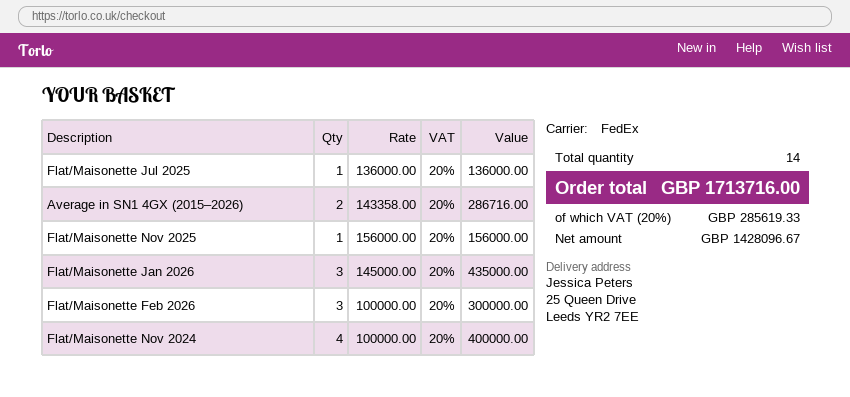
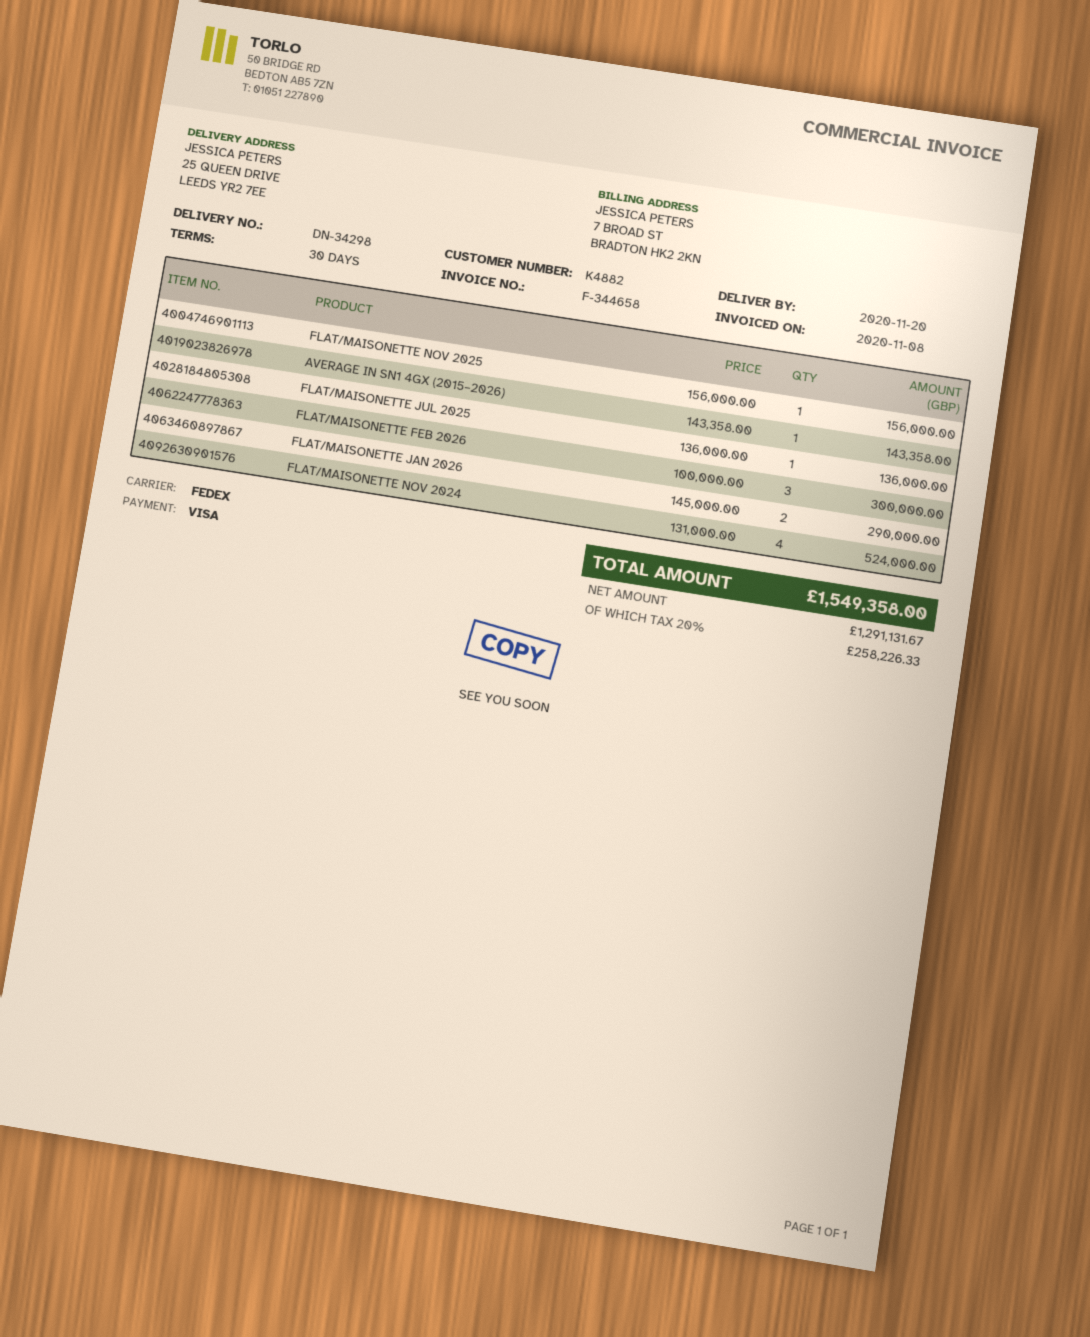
Average in SN1 4GX (2015–2026): 2 x 143358.00 = 286716.00 -> 1 x 143358.00 = 143358.00
Flat/Maisonette Jan 2026: 3 x 145000.00 = 435000.00 -> 2 x 145000.00 = 290000.00
Flat/Maisonette Nov 2024: 4 x 100000.00 = 400000.00 -> 4 x 131000.00 = 524000.00
net: 1428096.67 -> 1291131.67
tax: 20% = 285619.33 -> 20% = 258226.33
total: 1713716.00 -> 1549358.00

